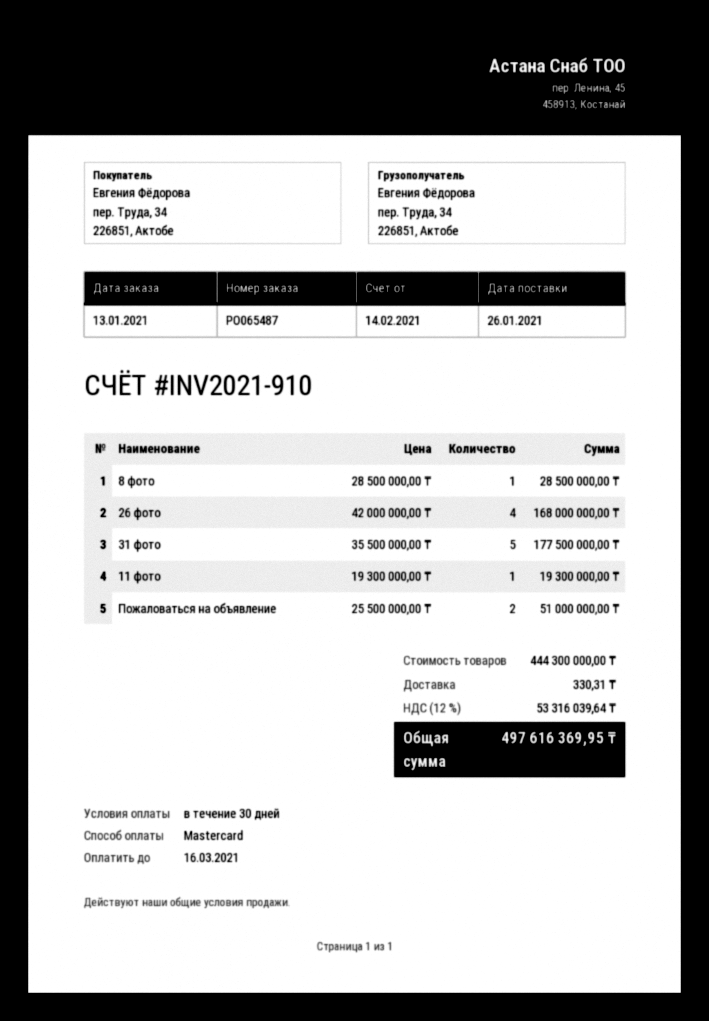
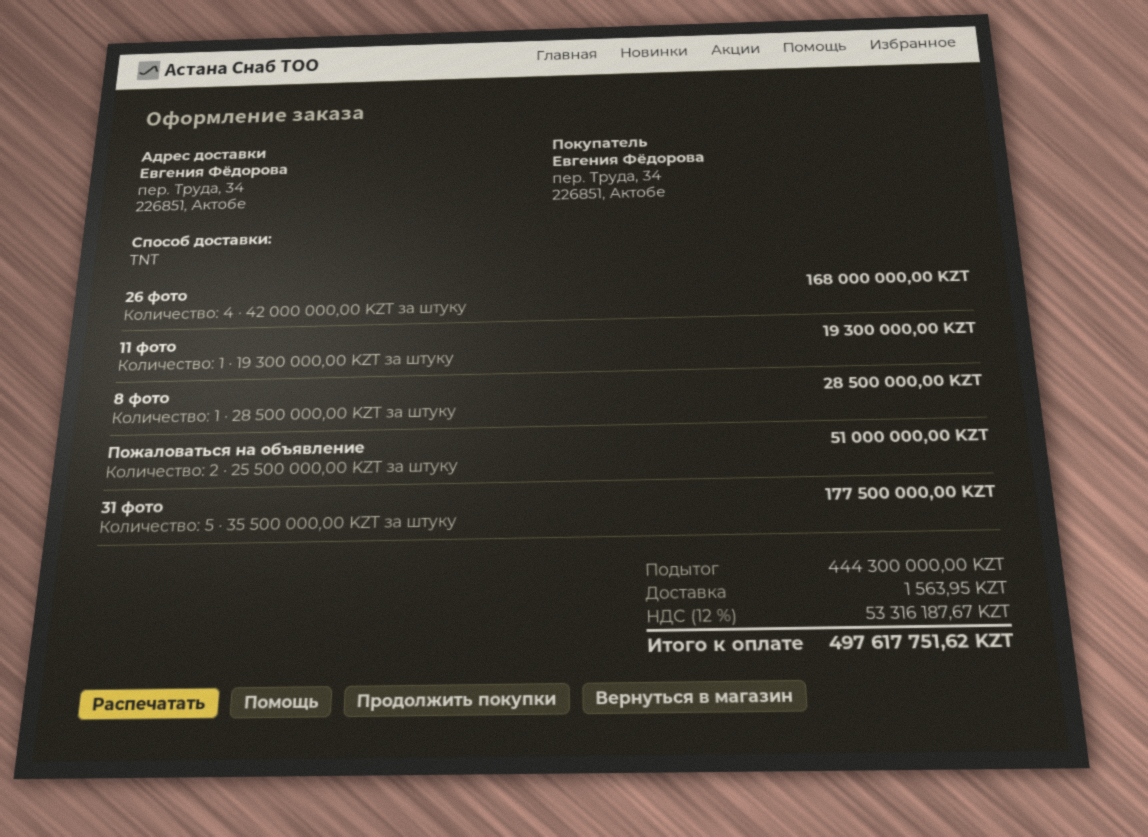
shipping: 330.31 -> 1563.95
tax: 12% = 53316039.64 -> 12% = 53316187.67
total: 497616369.95 -> 497617751.62

